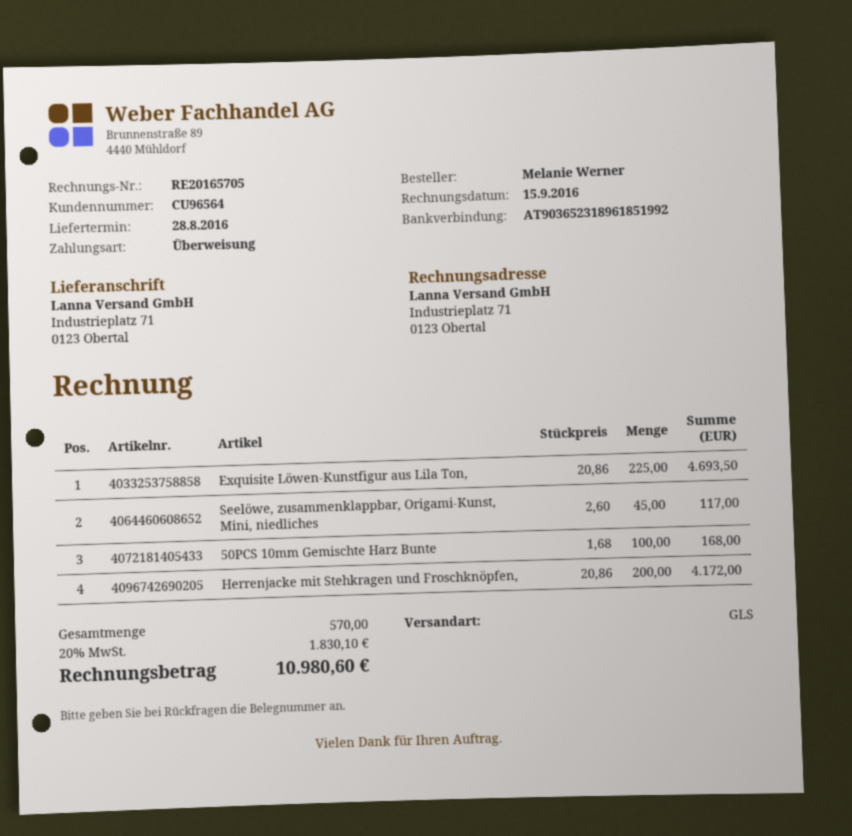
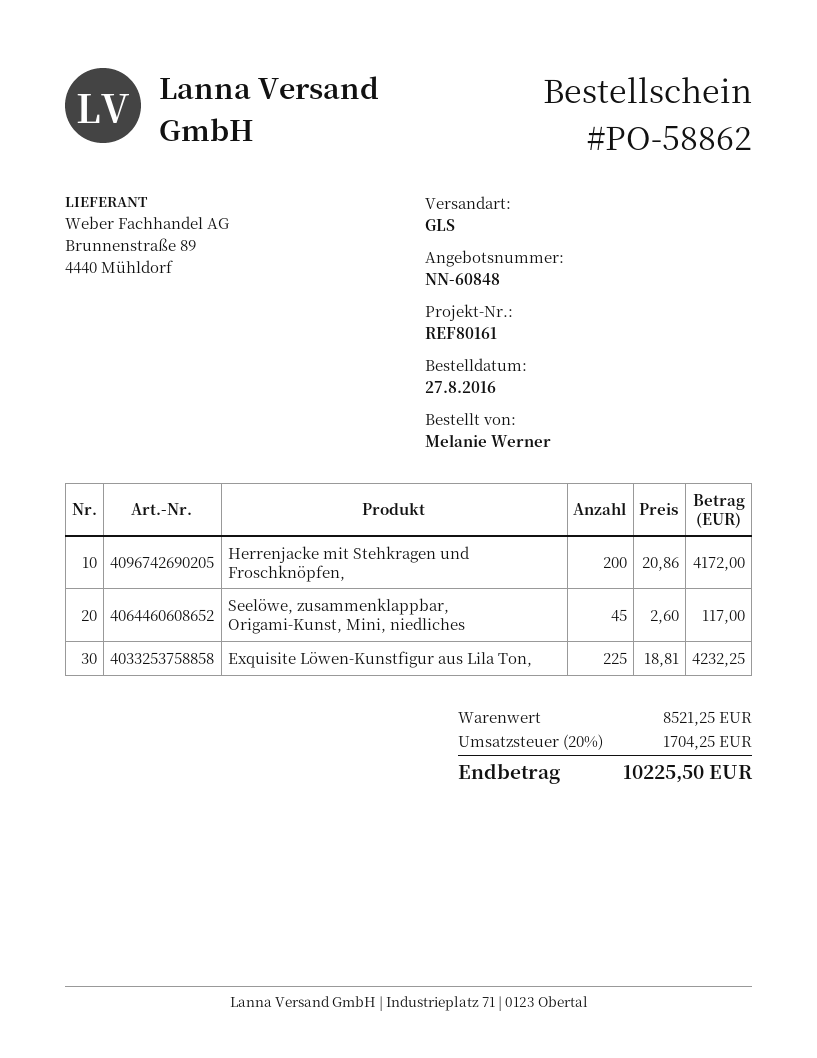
Exquisite Löwen-Kunstfigur aus Lila Ton,: 225 x 20.86 = 4693.50 -> 225 x 18.81 = 4232.25
50PCS 10mm Gemischte Harz Bunte: 100 x 1.68 = 168.00 -> none
tax: 20% = 1830.10 -> 20% = 1704.25
total: 10980.60 -> 10225.50

